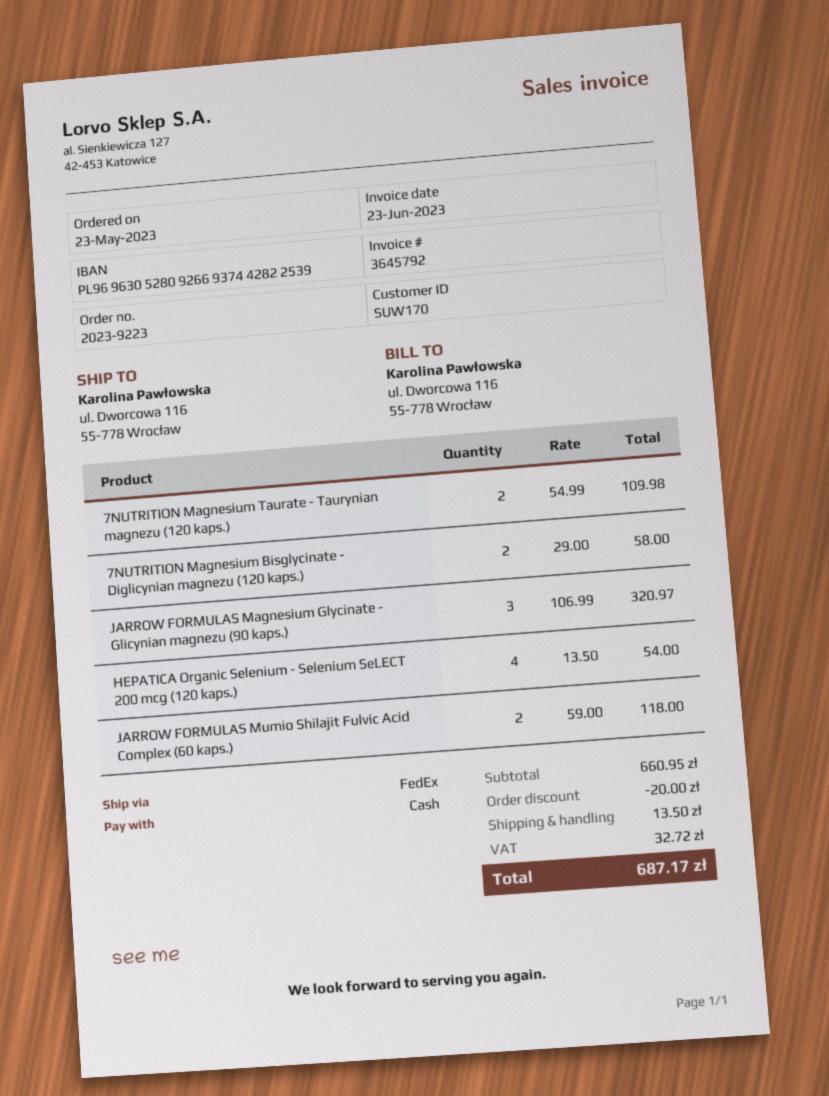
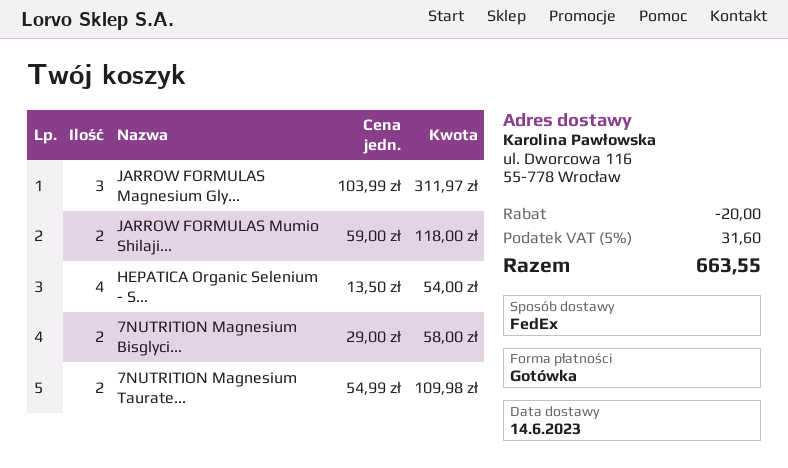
JARROW FORMULAS Magnesium Glycinate - Glicynian magnezu (90 kaps.): 3 x 106.99 = 320.97 -> 3 x 103.99 = 311.97
shipping: 13.50 -> none
tax: 32.72 -> 31.60
total: 687.17 -> 663.55

